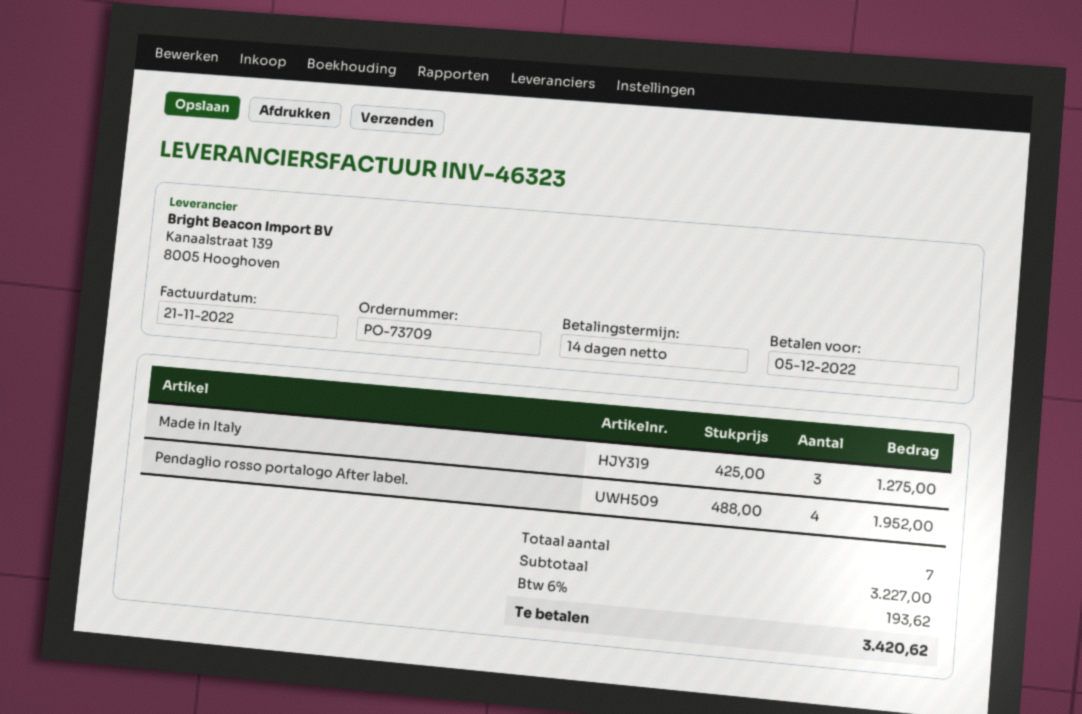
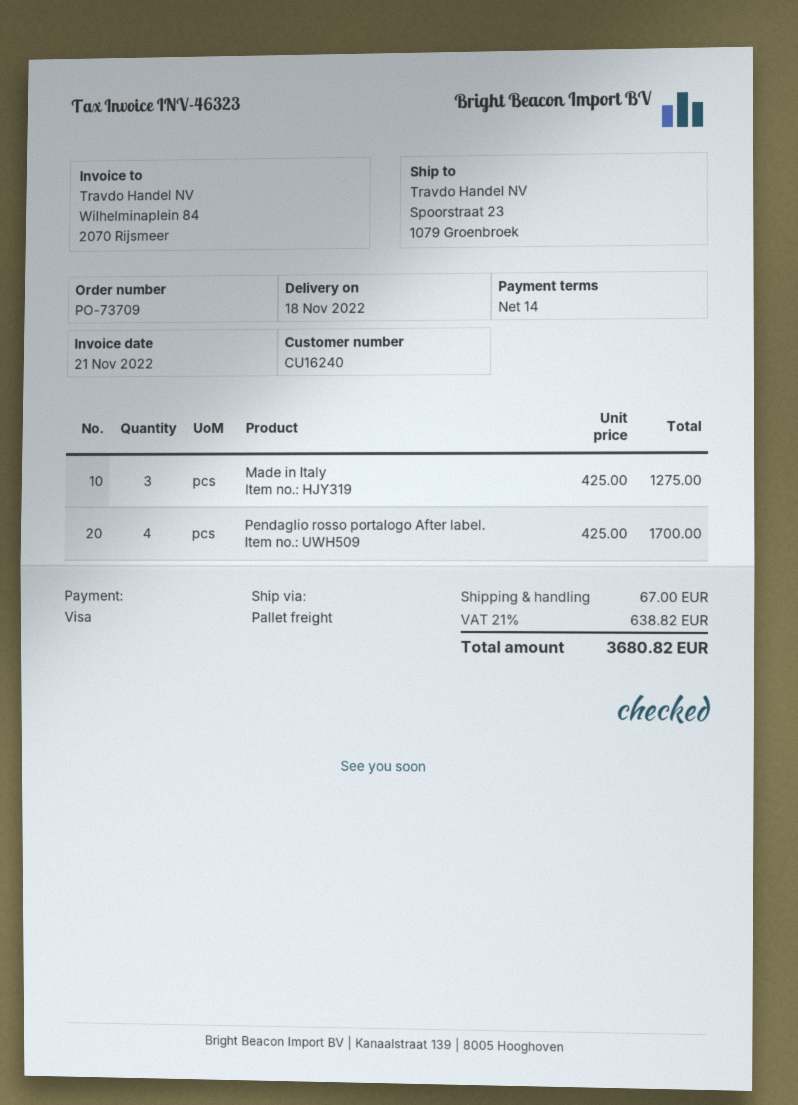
Pendaglio rosso portalogo After label.: 4 x 488.00 = 1952.00 -> 4 x 425.00 = 1700.00
shipping: none -> 67.00
tax: 6% = 193.62 -> 21% = 638.82
total: 3420.62 -> 3680.82

